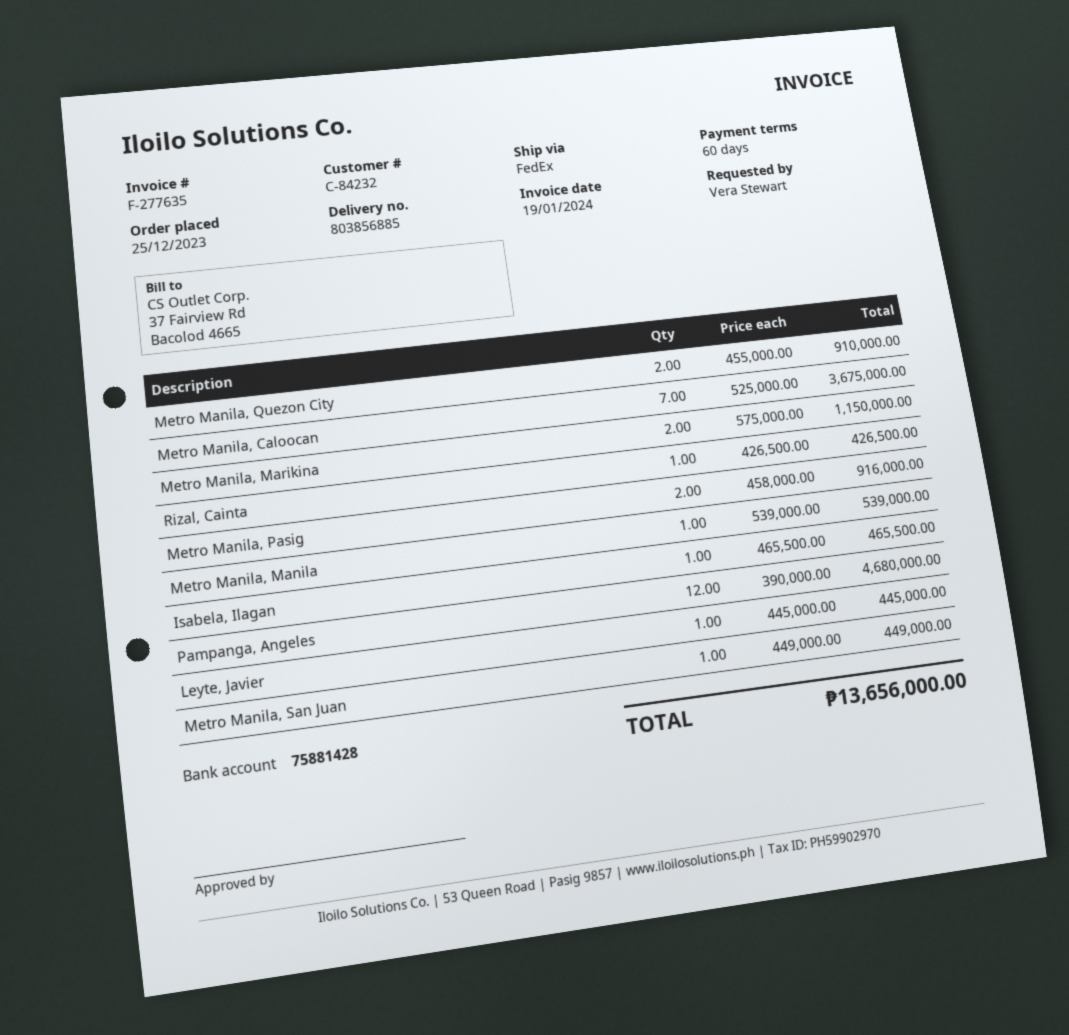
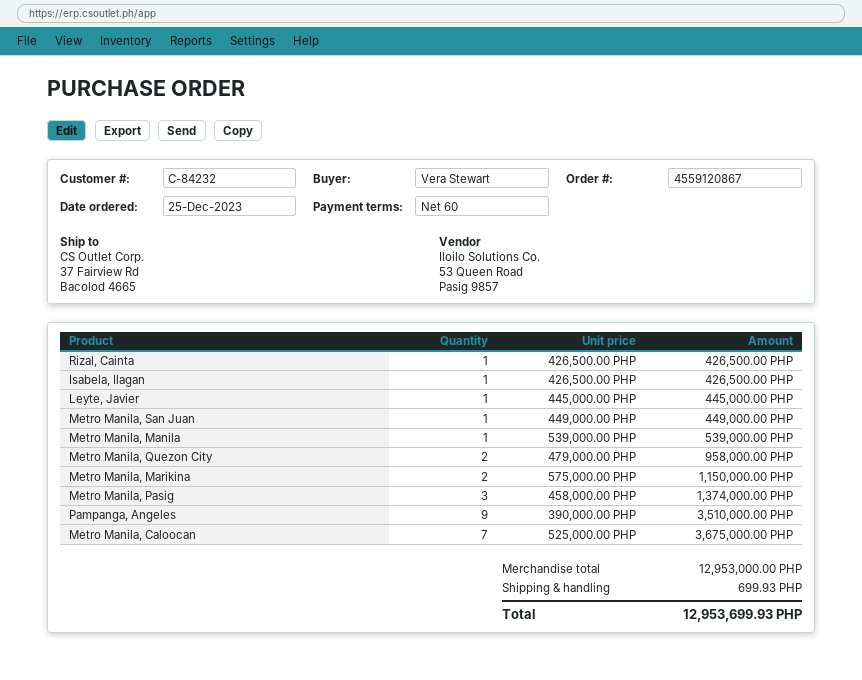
Metro Manila, Quezon City: 2 x 455000.00 = 910000.00 -> 2 x 479000.00 = 958000.00
Metro Manila, Pasig: 2 x 458000.00 = 916000.00 -> 3 x 458000.00 = 1374000.00
Isabela, Ilagan: 1 x 465500.00 = 465500.00 -> 1 x 426500.00 = 426500.00
Pampanga, Angeles: 12 x 390000.00 = 4680000.00 -> 9 x 390000.00 = 3510000.00
shipping: none -> 699.93
total: 13656000.00 -> 12953699.93

